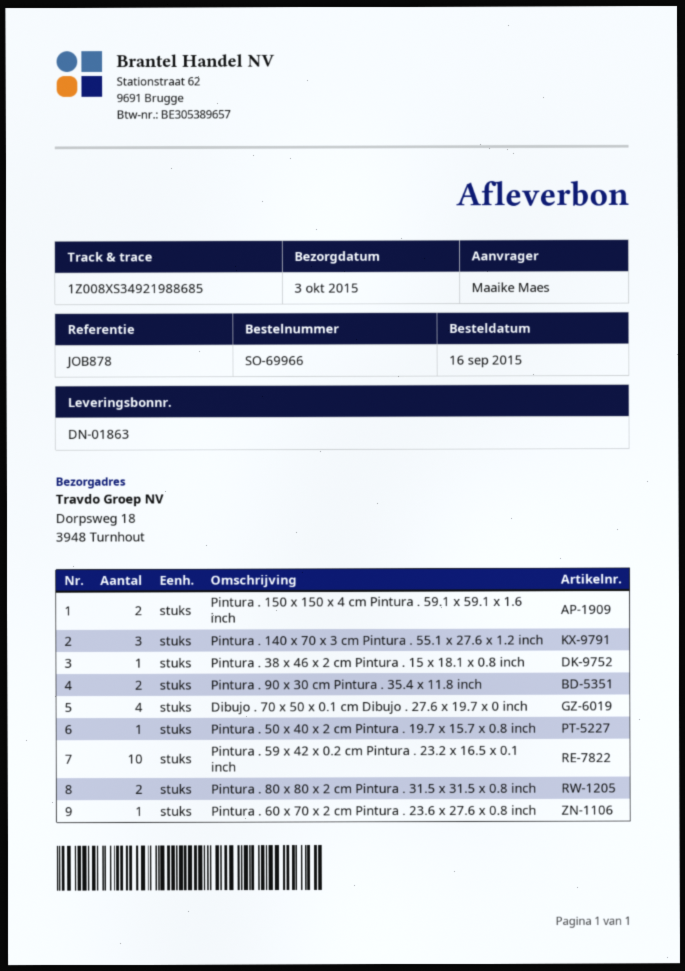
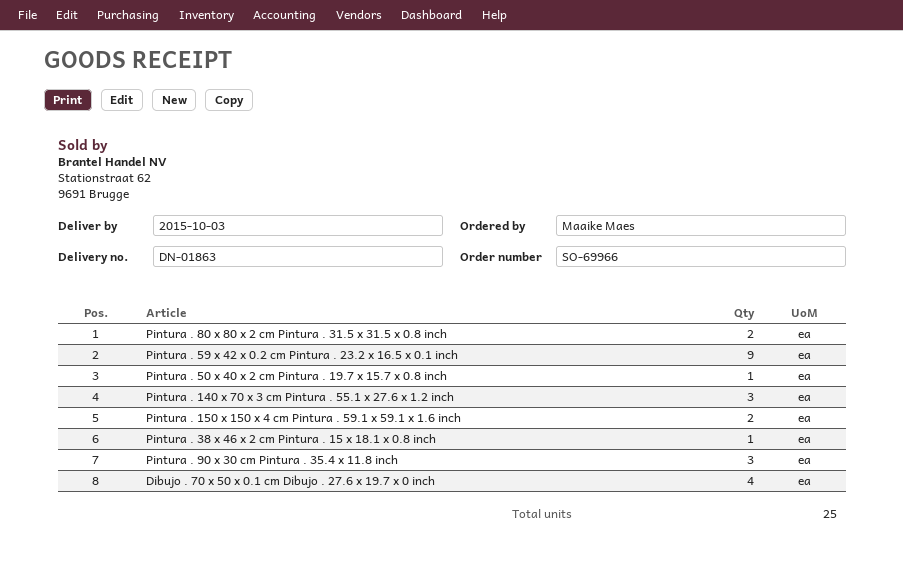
Pintura . 90 x 30 cm Pintura . 35.4 x 11.8 inch: 2 -> 3
Pintura . 59 x 42 x 0.2 cm Pintura . 23.2 x 16.5 x 0.1 inch: 10 -> 9
Pintura . 60 x 70 x 2 cm Pintura . 23.6 x 27.6 x 0.8 inch: 1 -> none

